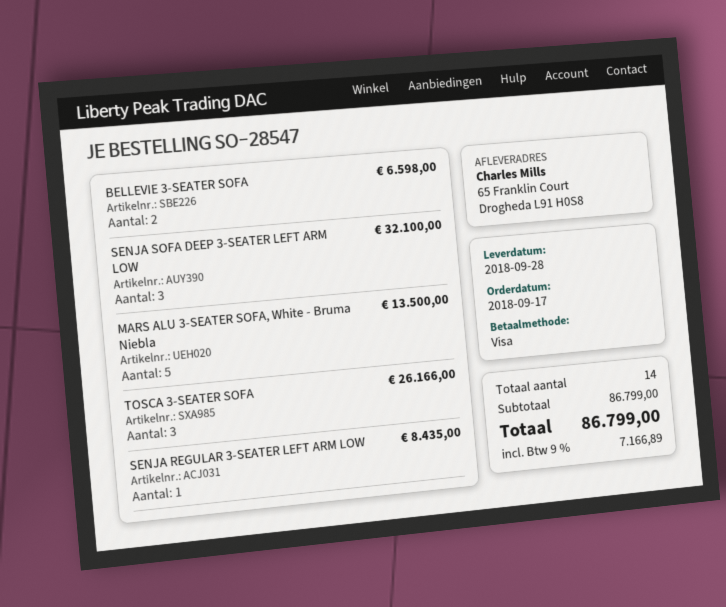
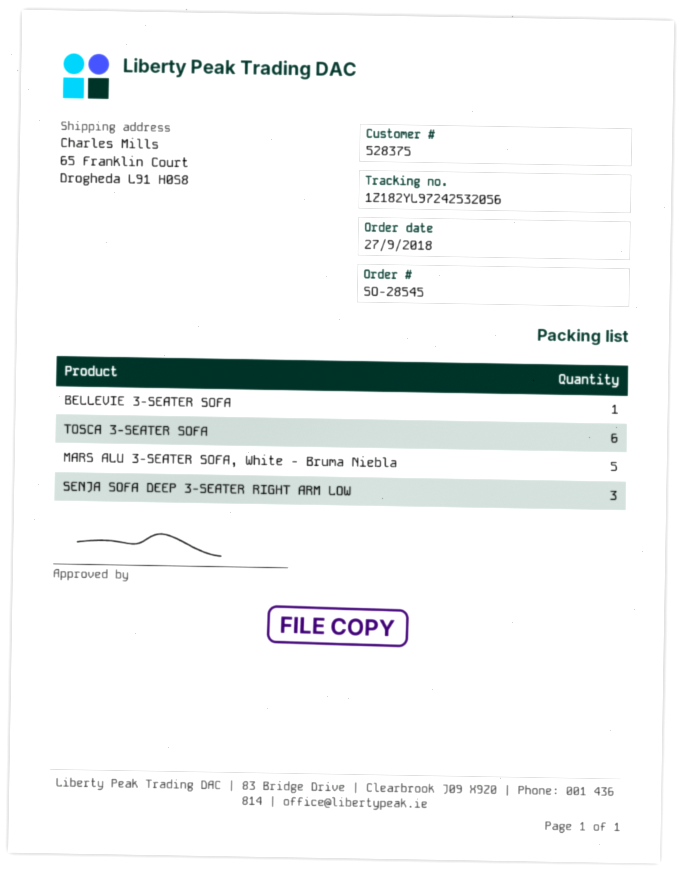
order number: SO-28547 -> SO-28545
order date: 2018-09-17 -> 2018-09-27
BELLEVIE 3-SEATER SOFA: 2 -> 1
SENJA SOFA DEEP 3-SEATER LEFT ARM LOW: 3 -> none
TOSCA 3-SEATER SOFA: 3 -> 6
SENJA REGULAR 3-SEATER LEFT ARM LOW: 1 -> none
SENJA SOFA DEEP 3-SEATER RIGHT ARM LOW: none -> 3

